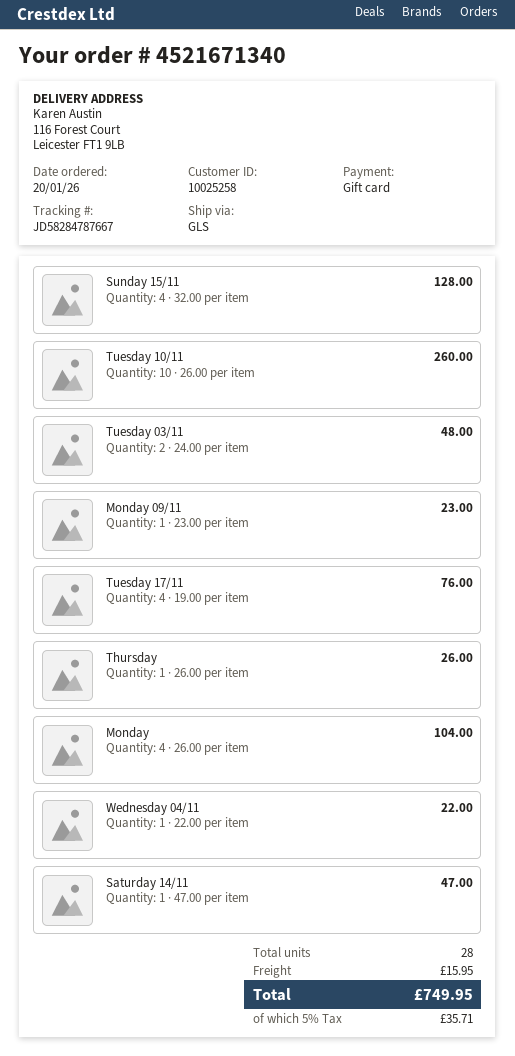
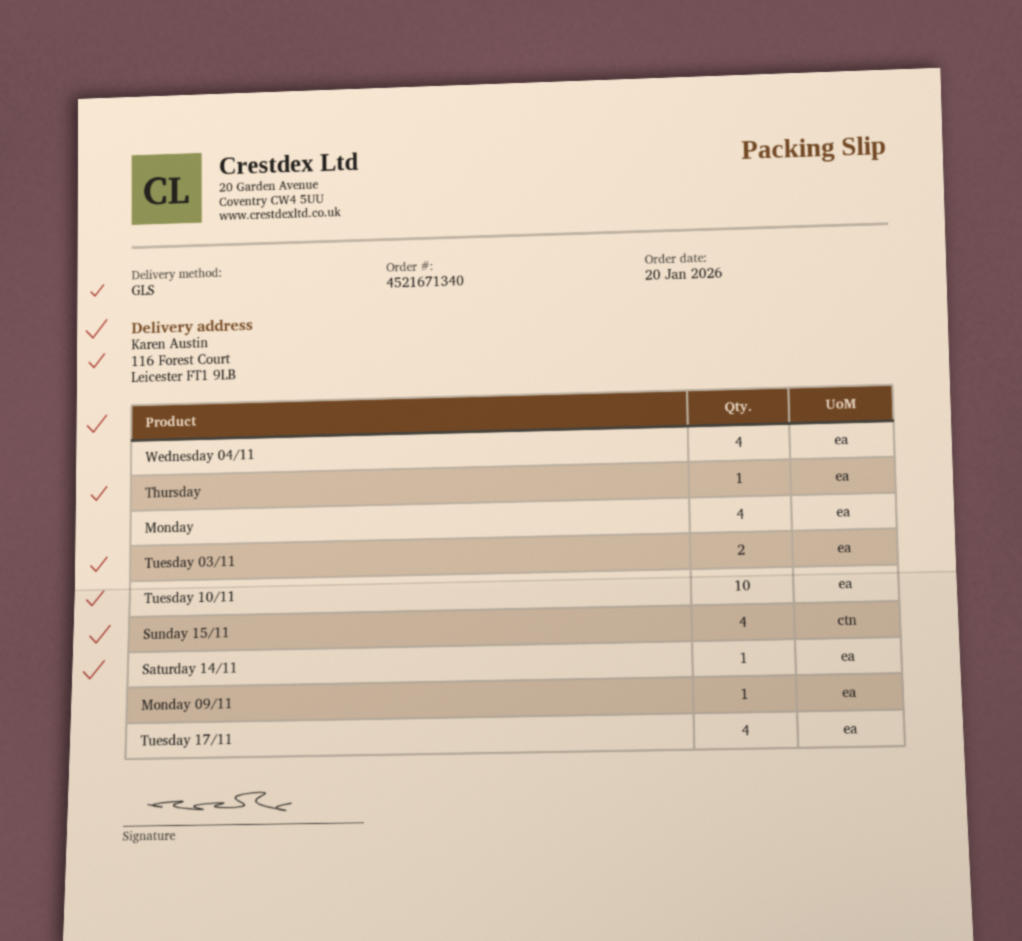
Wednesday 04/11: 1 -> 4

